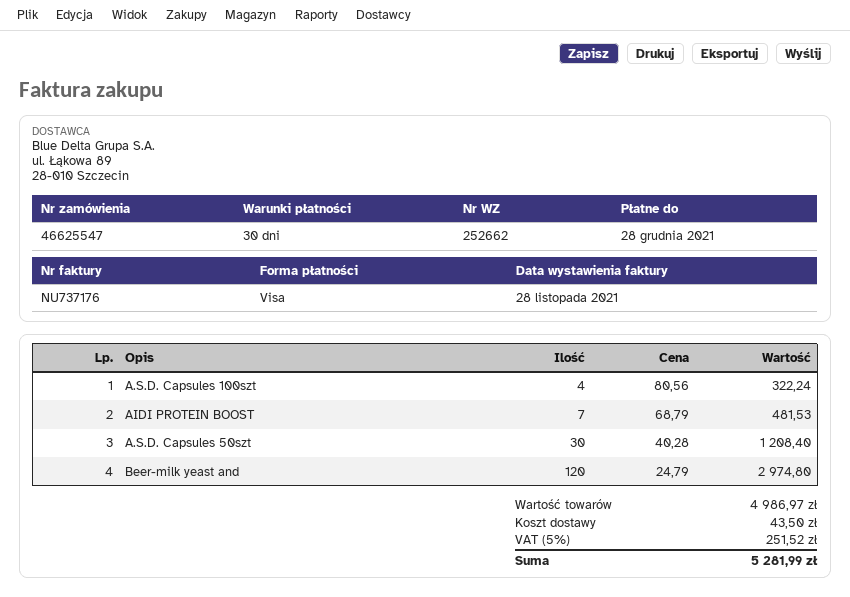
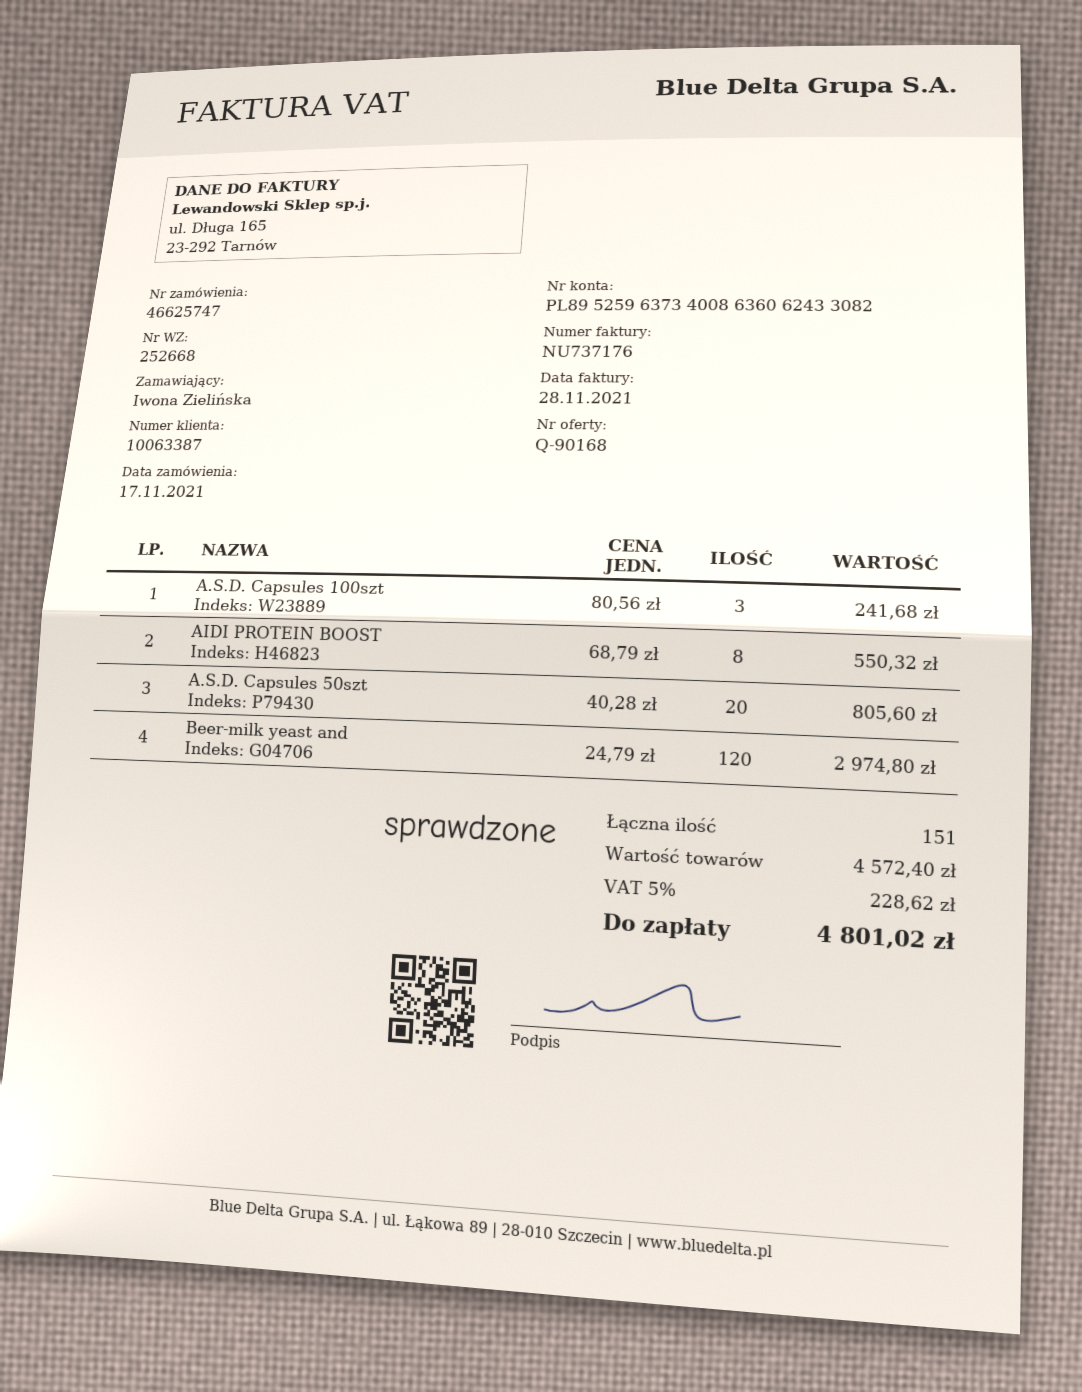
order number: 46625547 -> 46625747
delivery note number: 252662 -> 252668
A.S.D. Capsules 100szt: 4 x 80.56 = 322.24 -> 3 x 80.56 = 241.68
AIDI PROTEIN BOOST: 7 x 68.79 = 481.53 -> 8 x 68.79 = 550.32
A.S.D. Capsules 50szt: 30 x 40.28 = 1208.40 -> 20 x 40.28 = 805.60
subtotal: 4986.97 -> 4572.40
shipping: 43.50 -> none
tax: 5% = 251.52 -> 5% = 228.62
total: 5281.99 -> 4801.02

